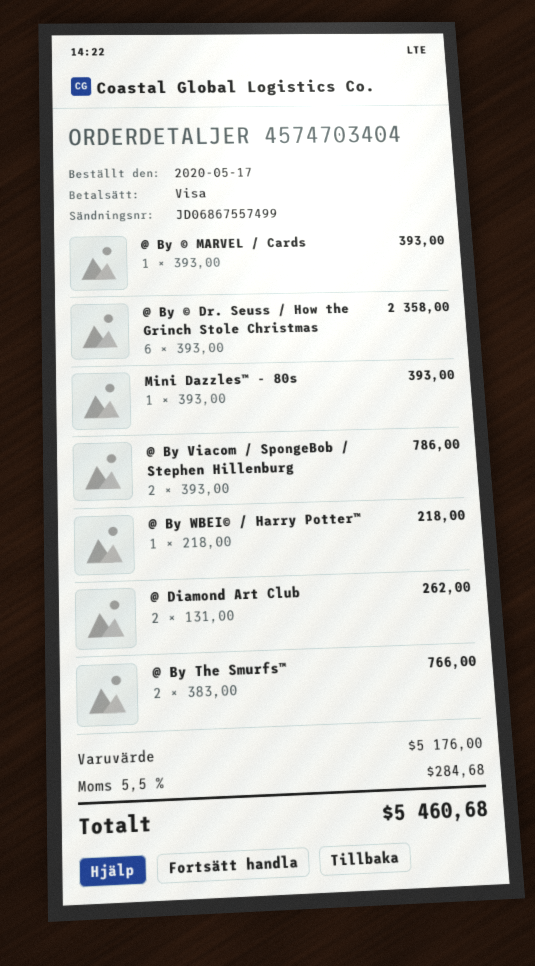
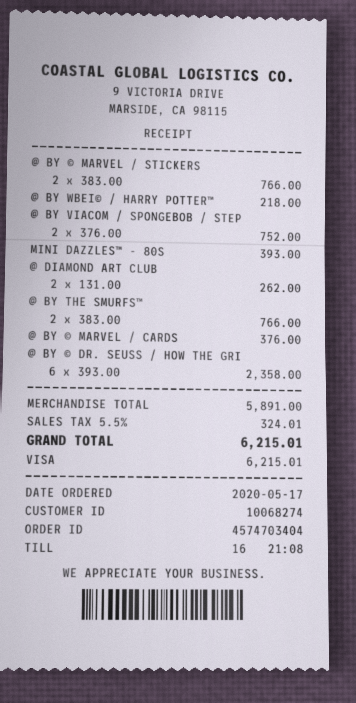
@ By © MARVEL / Cards: 1 x 393.00 = 393.00 -> 1 x 376.00 = 376.00
@ By Viacom / SpongeBob / Stephen Hillenburg: 2 x 393.00 = 786.00 -> 2 x 376.00 = 752.00
@ BY © MARVEL / STICKERS: none -> 2 x 383.00 = 766.00
subtotal: 5176.00 -> 5891.00
tax: 5.5% = 284.68 -> 5.5% = 324.01
total: 5460.68 -> 6215.01

